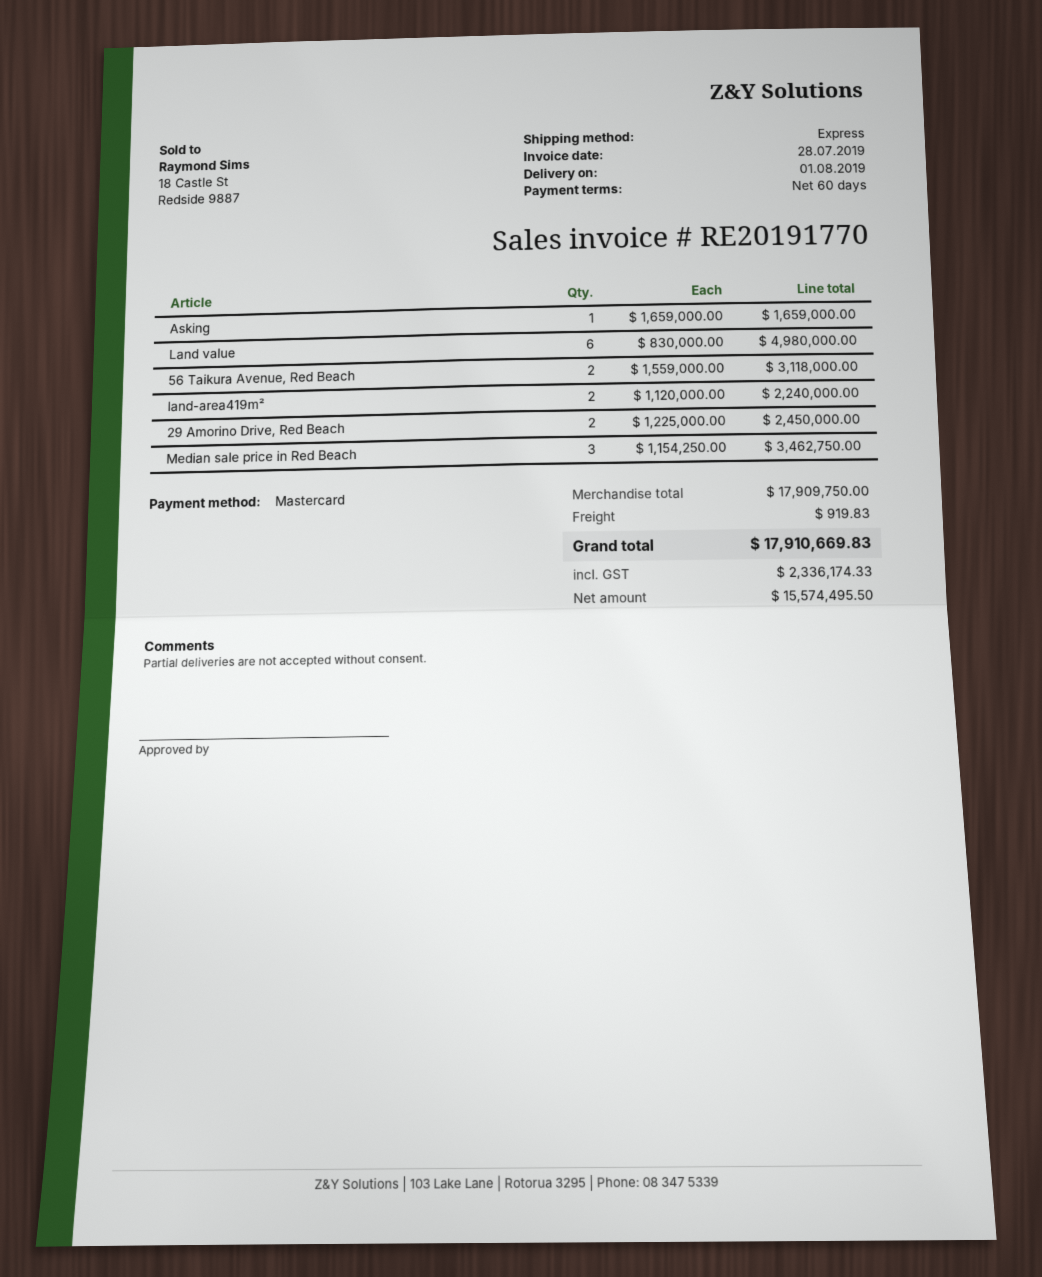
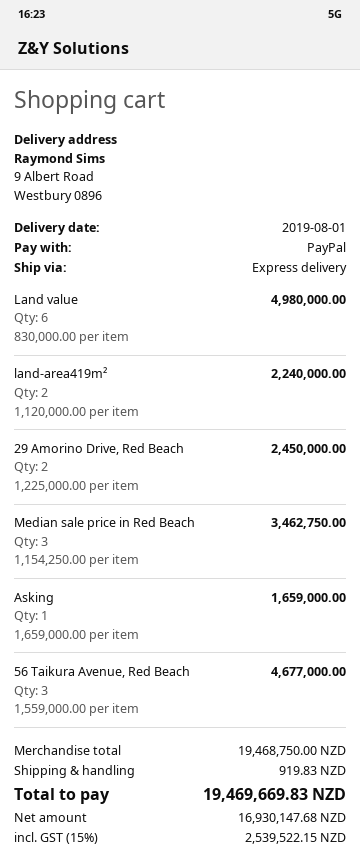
payment method: Mastercard -> PayPal
56 Taikura Avenue, Red Beach: 2 x 1559000.00 = 3118000.00 -> 3 x 1559000.00 = 4677000.00
subtotal: 17909750.00 -> 19468750.00
net: 15574495.50 -> 16930147.68
tax: 2336174.33 -> 2539522.15
total: 17910669.83 -> 19469669.83

